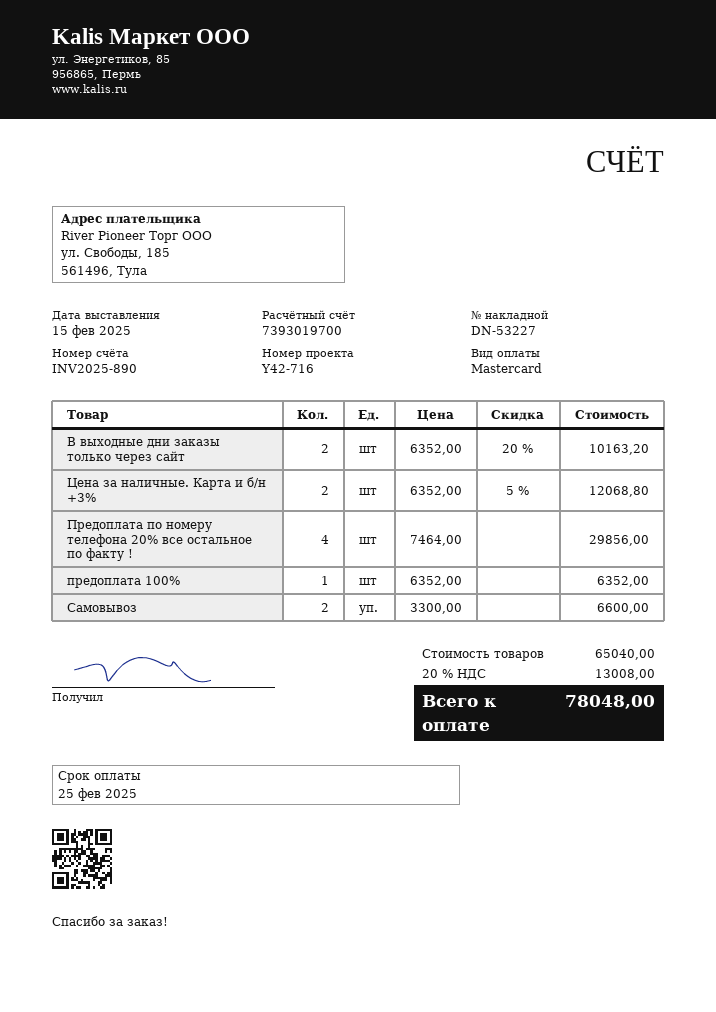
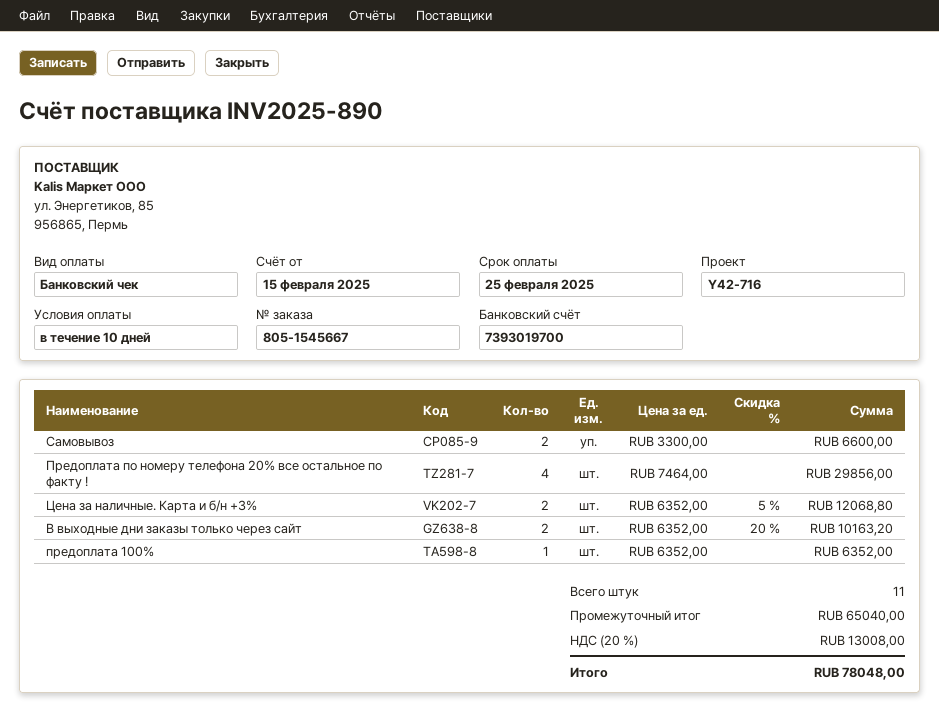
payment method: Mastercard -> cheque

